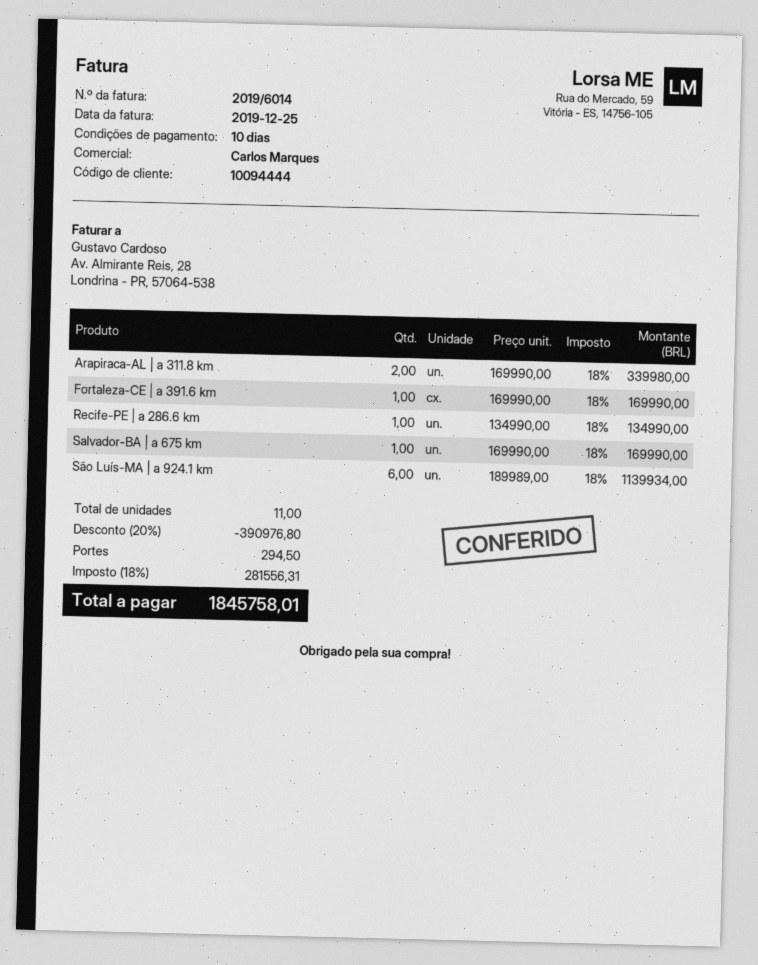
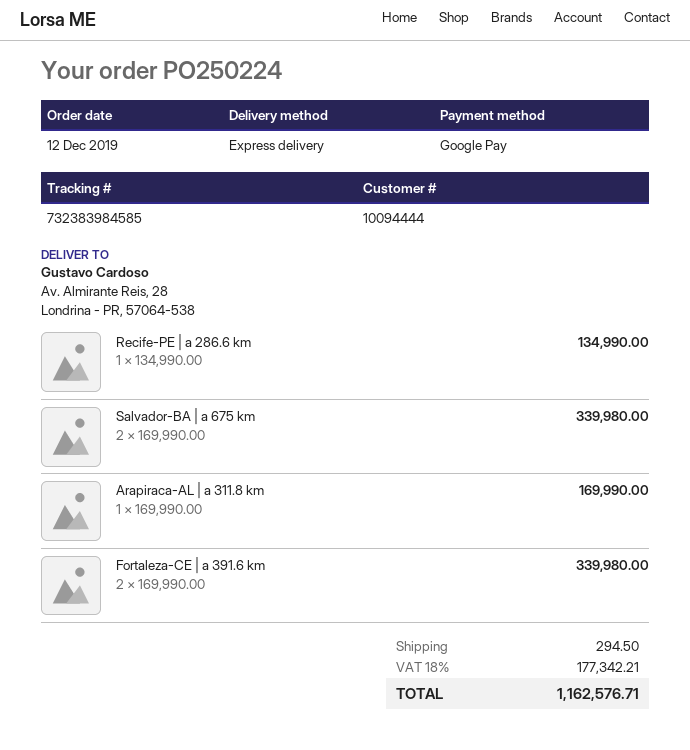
Arapiraca-AL | a 311.8 km: 2 x 169990.00 = 339980.00 -> 1 x 169990.00 = 169990.00
Fortaleza-CE | a 391.6 km: 1 x 169990.00 = 169990.00 -> 2 x 169990.00 = 339980.00
Salvador-BA | a 675 km: 1 x 169990.00 = 169990.00 -> 2 x 169990.00 = 339980.00
São Luís-MA | a 924.1 km: 6 x 189989.00 = 1139934.00 -> none
discount: 20% = 390976.80 -> none
tax: 18% = 281556.31 -> 18% = 177342.21
total: 1845758.01 -> 1162576.71

